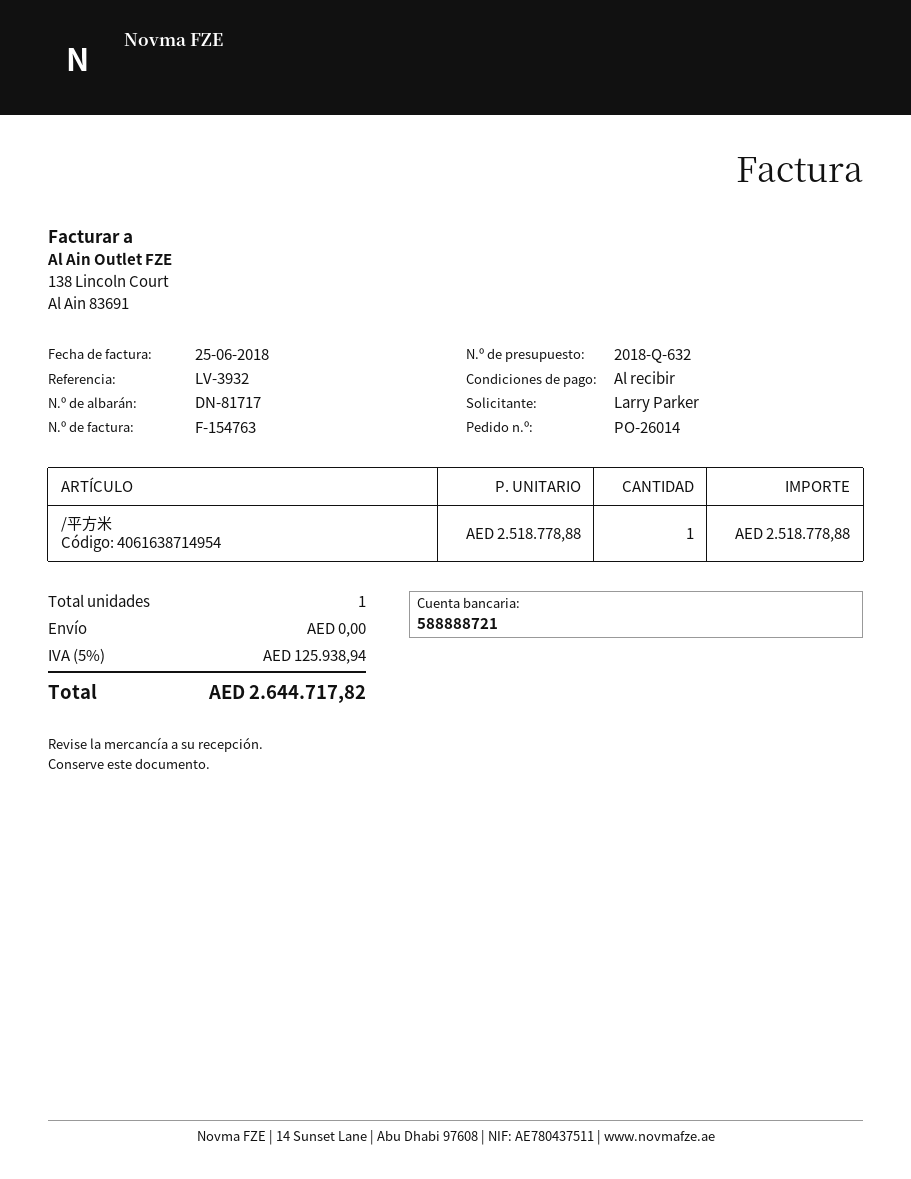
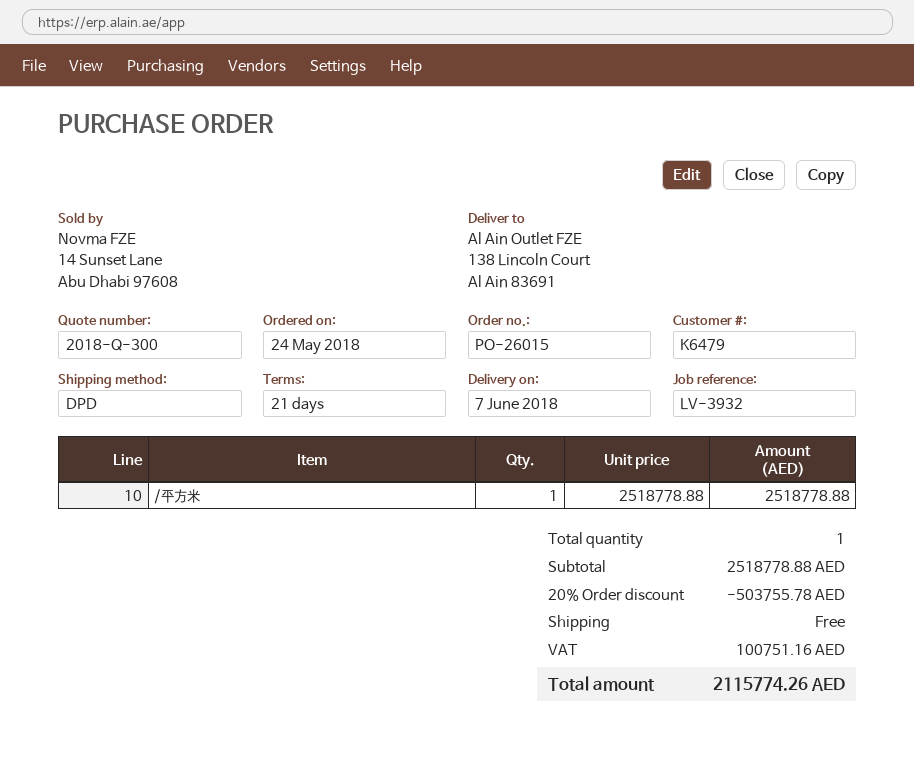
quote number: 2018-Q-632 -> 2018-Q-300
order number: PO-26014 -> PO-26015
payment terms: on receipt -> 21 days
discount: none -> 20% = 503755.78
tax: 125938.94 -> 100751.16
total: 2644717.82 -> 2115774.26

